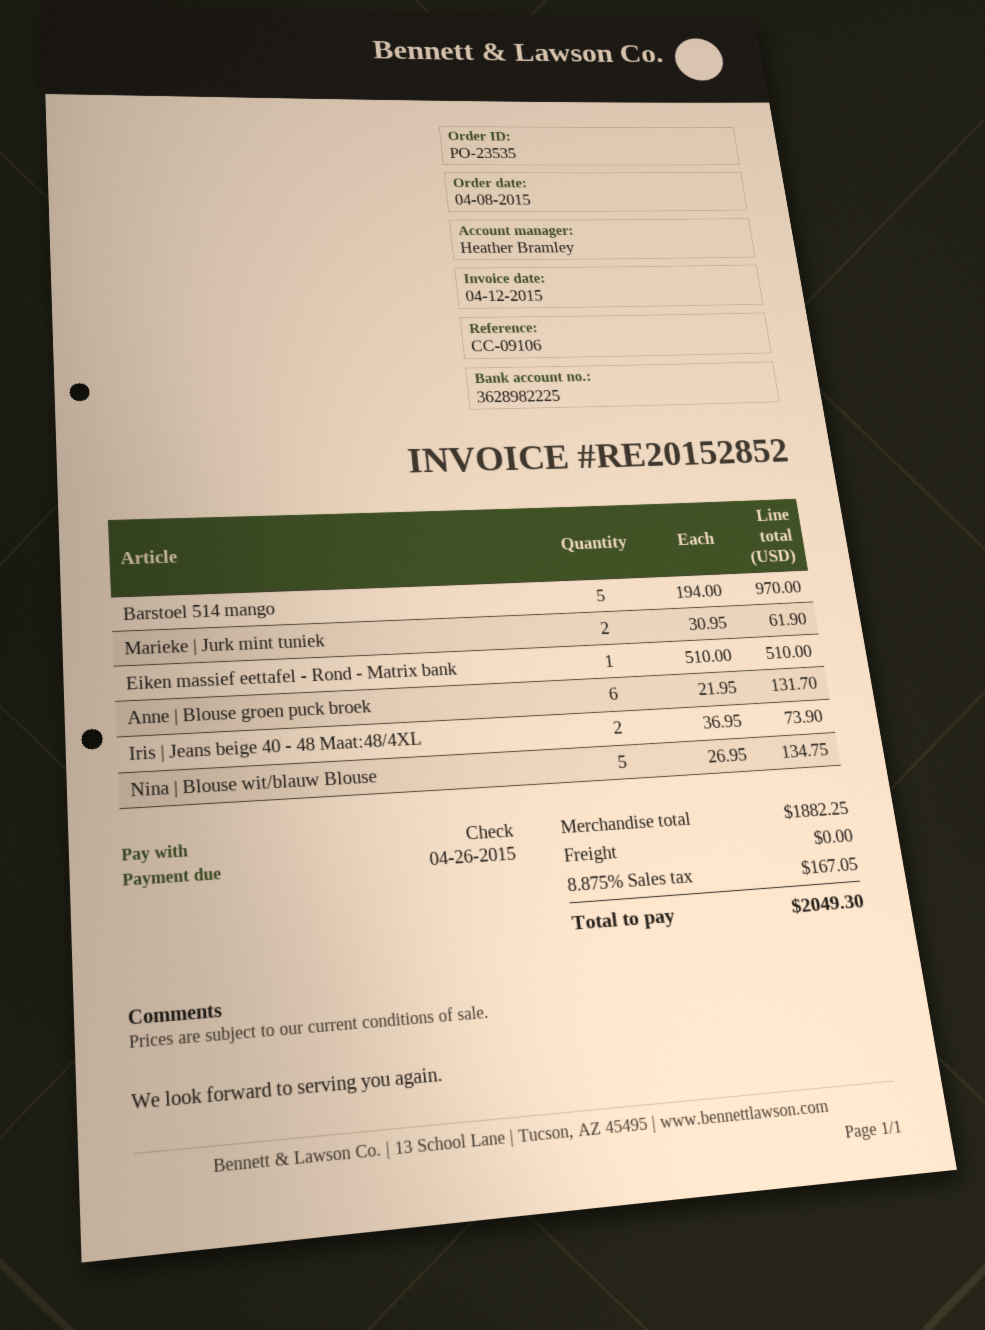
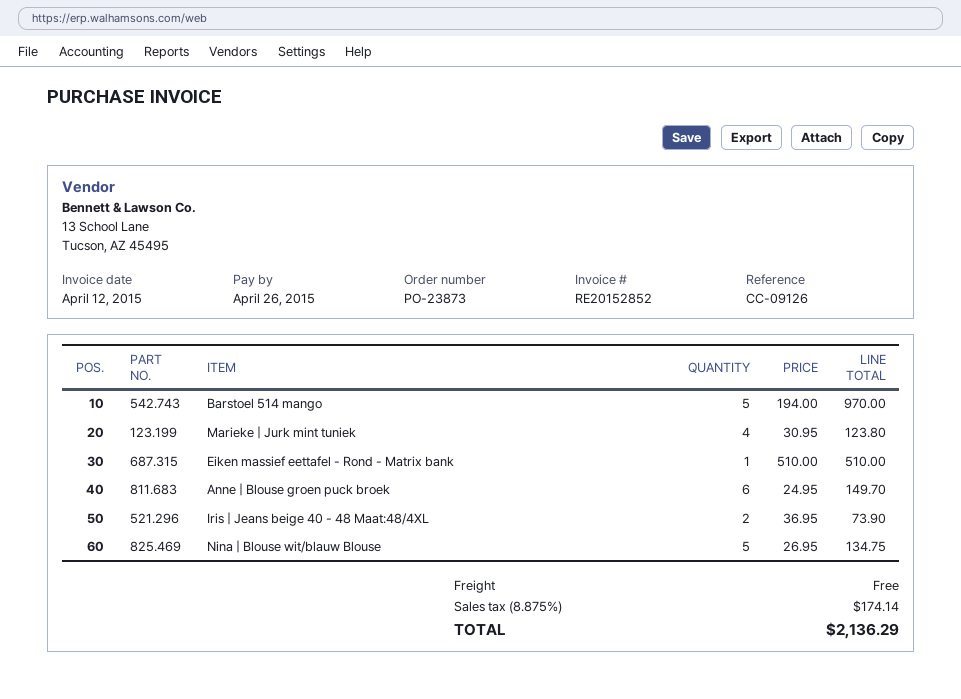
order number: PO-23535 -> PO-23873
reference: CC-09106 -> CC-09126
Marieke | Jurk mint tuniek: 2 x 30.95 = 61.90 -> 4 x 30.95 = 123.80
Anne | Blouse groen puck broek: 6 x 21.95 = 131.70 -> 6 x 24.95 = 149.70
tax: 8.875% = 167.05 -> 8.875% = 174.14
total: 2049.30 -> 2136.29

